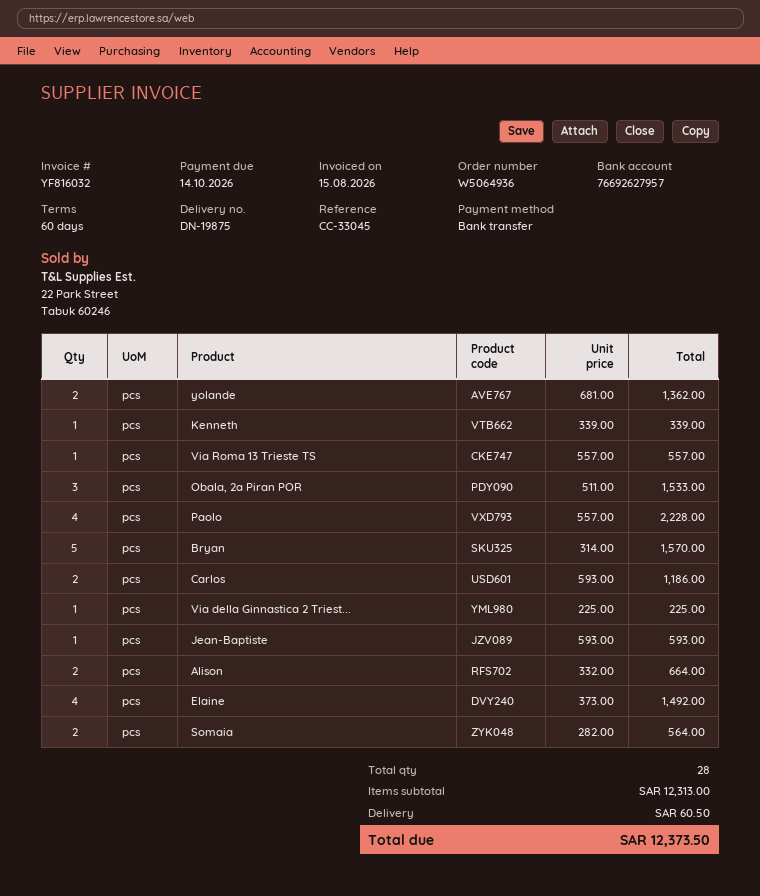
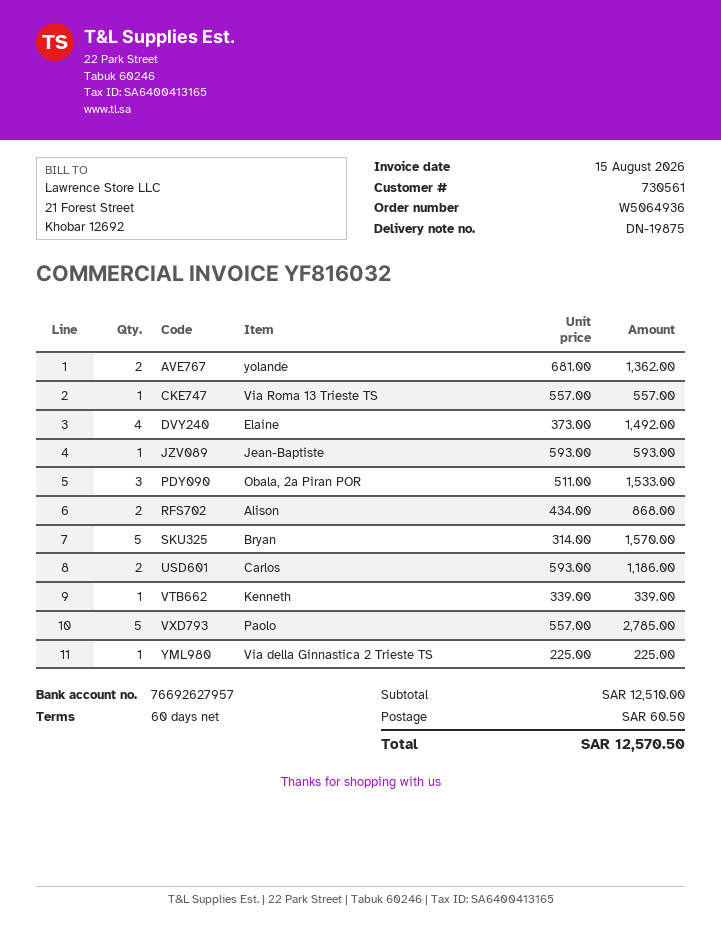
Paolo: 4 x 557.00 = 2228.00 -> 5 x 557.00 = 2785.00
Alison: 2 x 332.00 = 664.00 -> 2 x 434.00 = 868.00
Somaia: 2 x 282.00 = 564.00 -> none
subtotal: 12313.00 -> 12510.00
total: 12373.50 -> 12570.50

